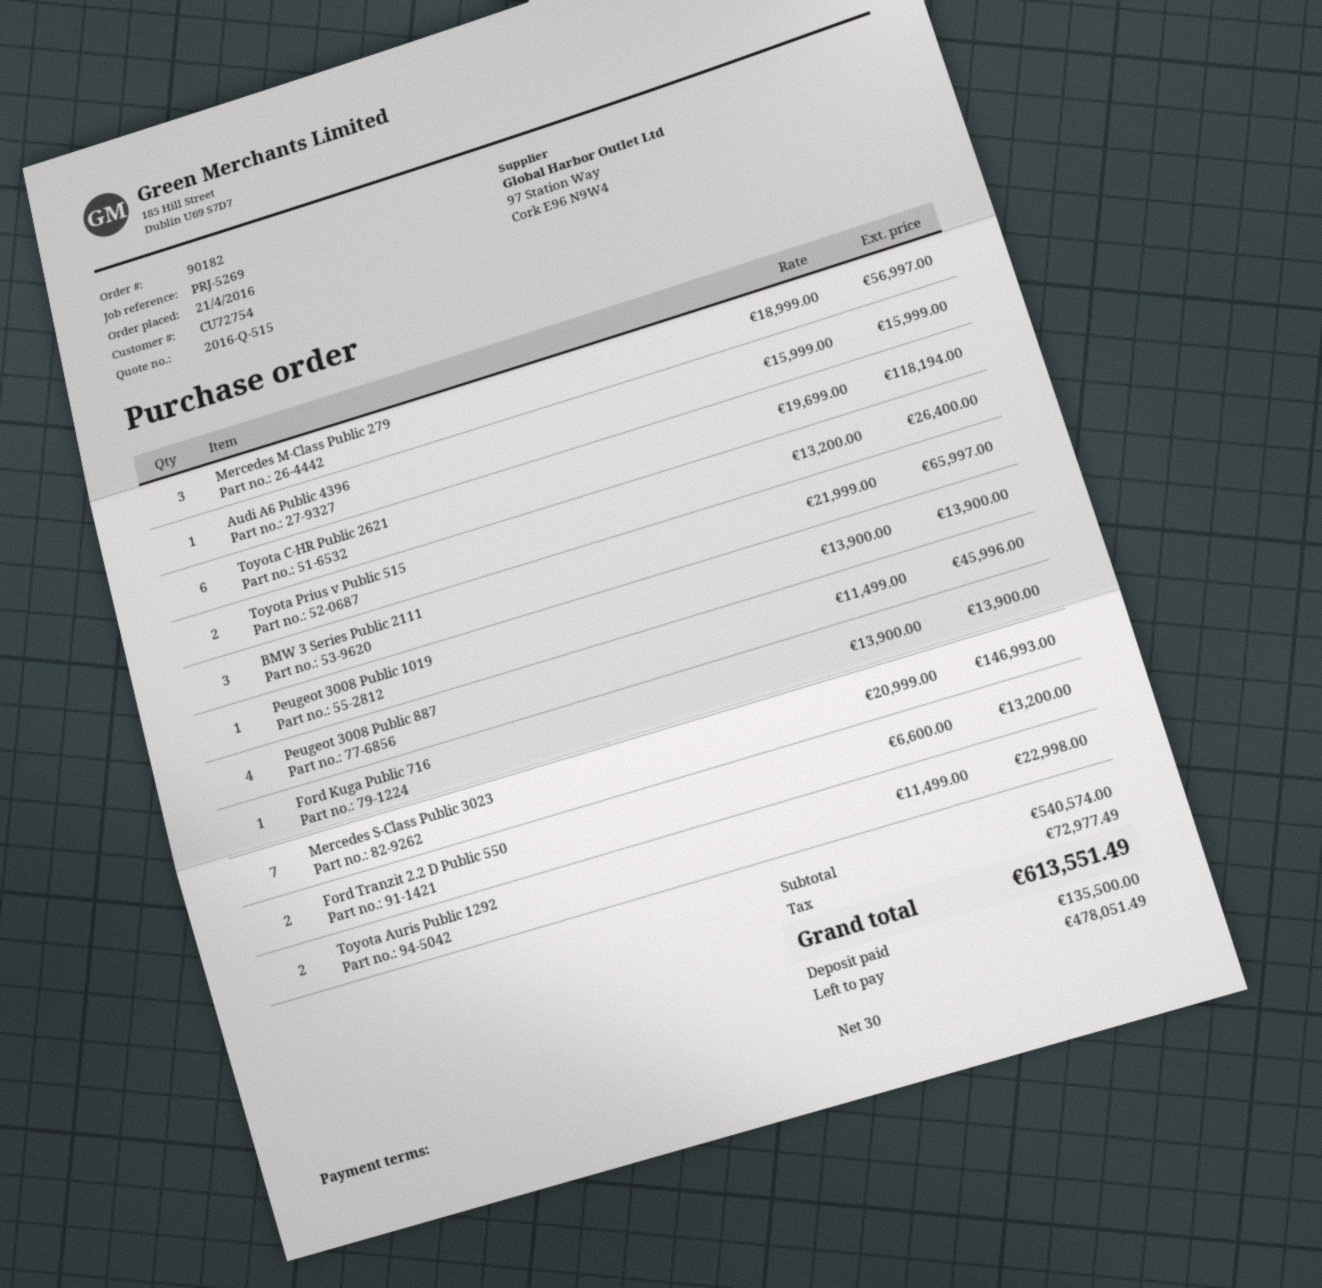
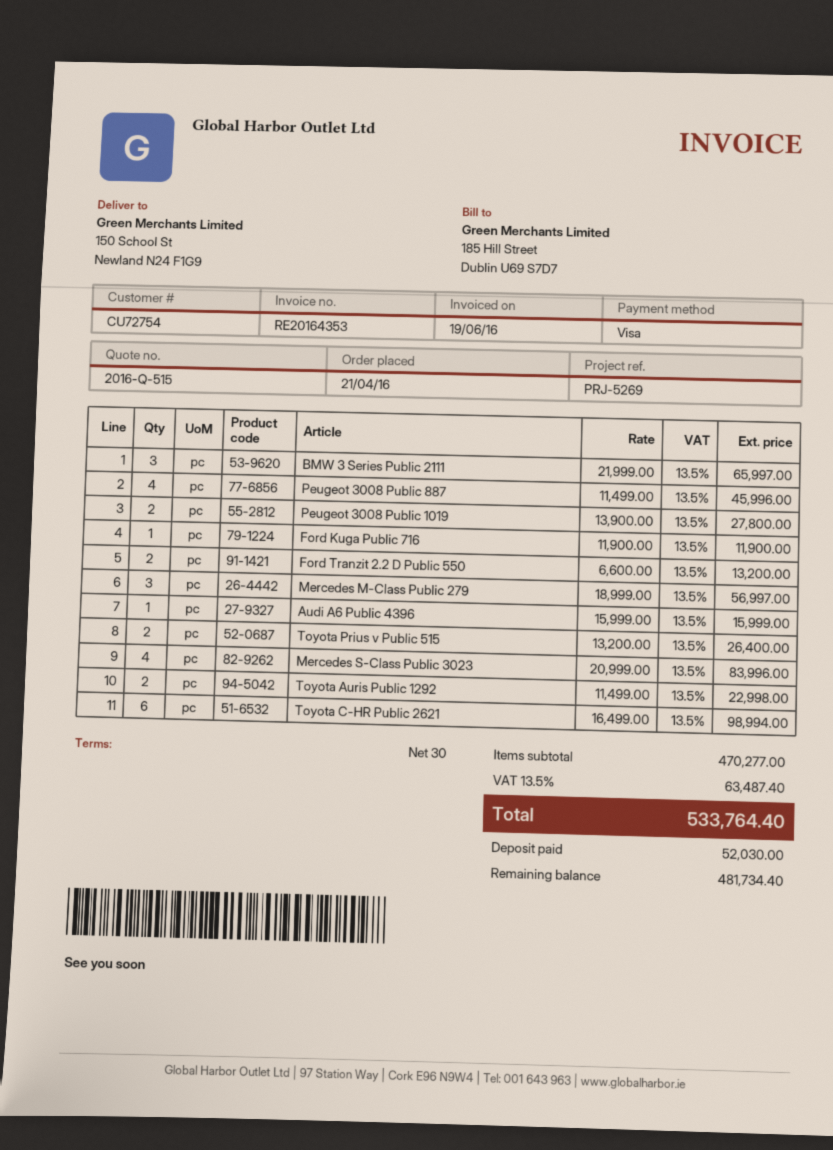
Toyota C-HR Public 2621: 6 x 19699.00 = 118194.00 -> 6 x 16499.00 = 98994.00
Peugeot 3008 Public 1019: 1 x 13900.00 = 13900.00 -> 2 x 13900.00 = 27800.00
Ford Kuga Public 716: 1 x 13900.00 = 13900.00 -> 1 x 11900.00 = 11900.00
Mercedes S-Class Public 3023: 7 x 20999.00 = 146993.00 -> 4 x 20999.00 = 83996.00
subtotal: 540574.00 -> 470277.00
tax: 72977.49 -> 63487.40
total: 613551.49 -> 533764.40
deposit: 135500.00 -> 52030.00
balance: 478051.49 -> 481734.40

